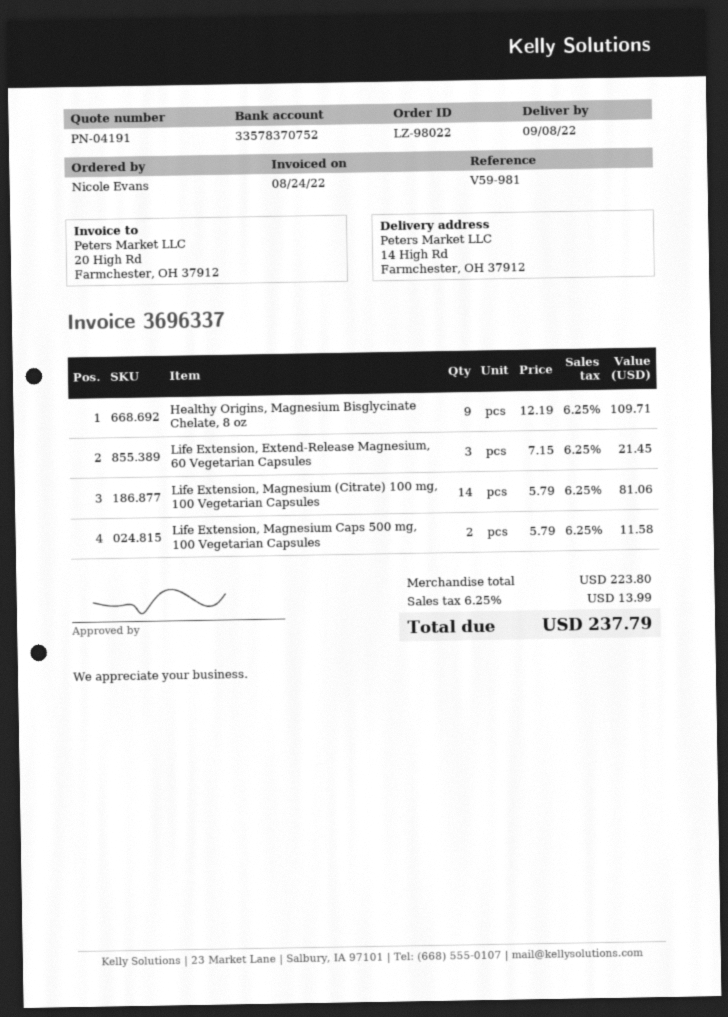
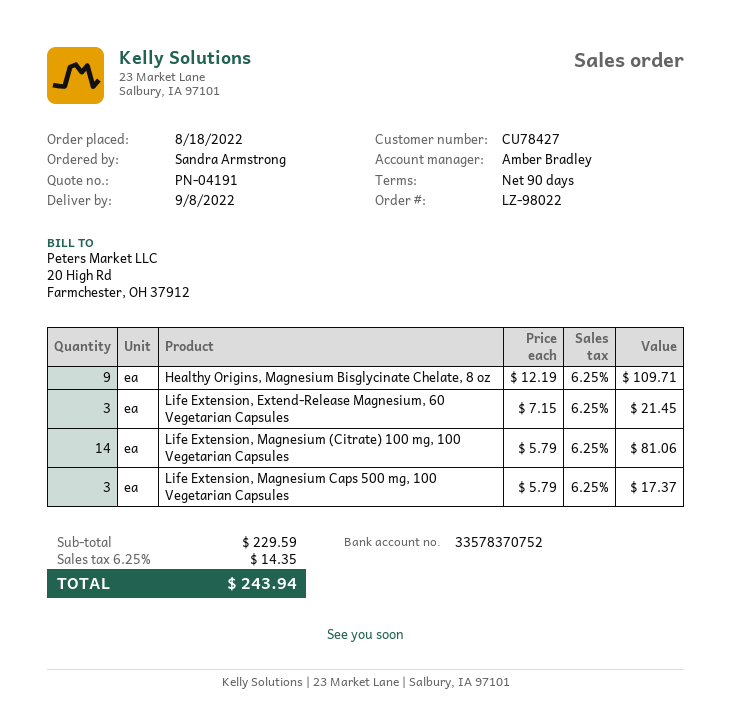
ordered by: Nicole Evans -> Sandra Armstrong
Life Extension, Magnesium Caps 500 mg, 100 Vegetarian Capsules: 2 x 5.79 = 11.58 -> 3 x 5.79 = 17.37
subtotal: 223.80 -> 229.59
tax: 6.25% = 13.99 -> 6.25% = 14.35
total: 237.79 -> 243.94

